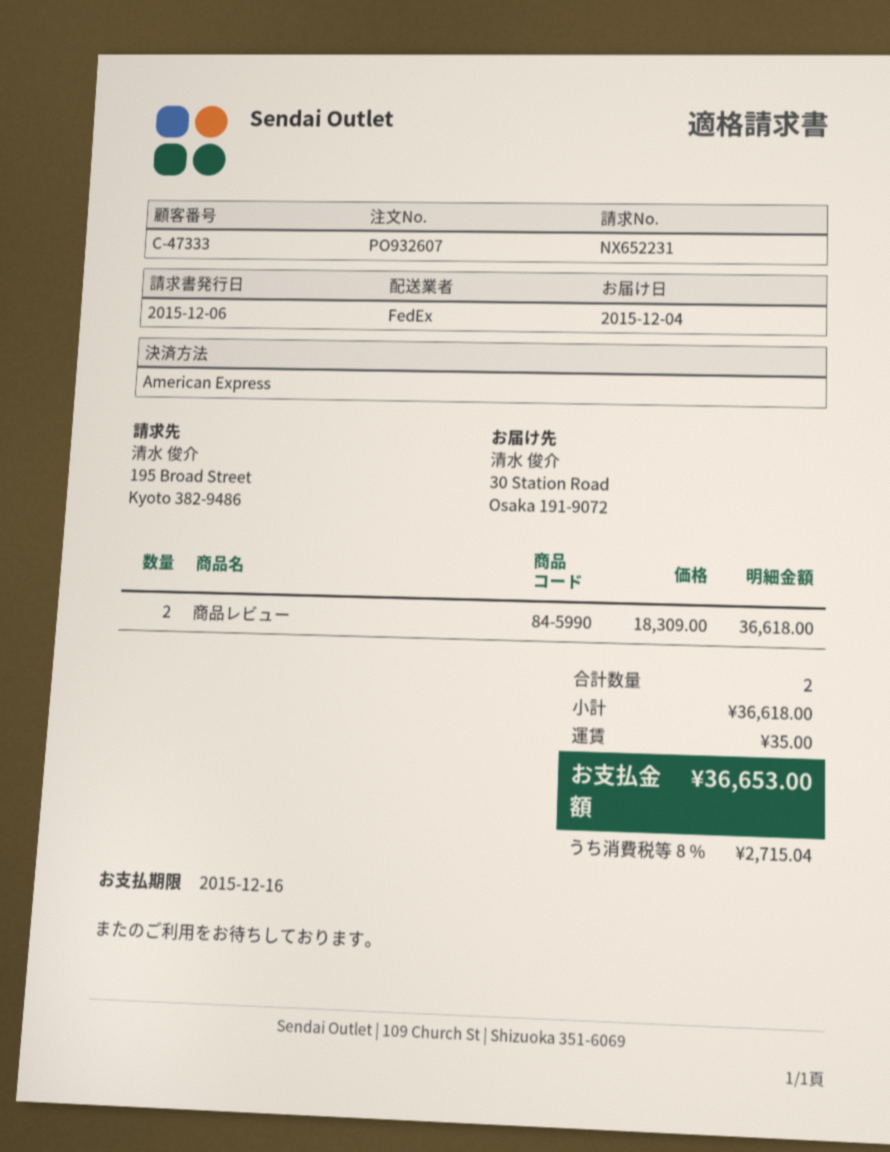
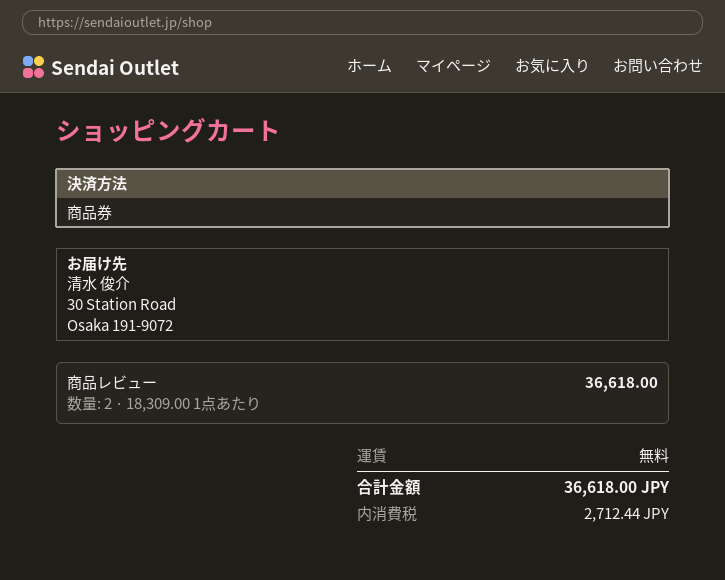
payment method: American Express -> gift card
shipping: 35.00 -> 0.00
tax: 2715.04 -> 2712.44
total: 36653.00 -> 36618.00

